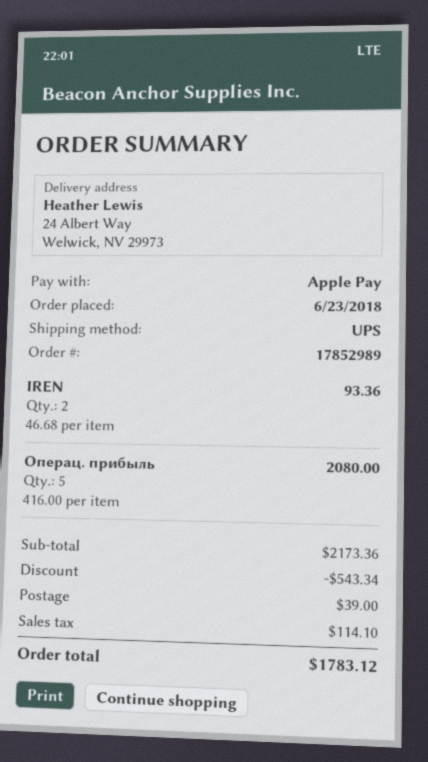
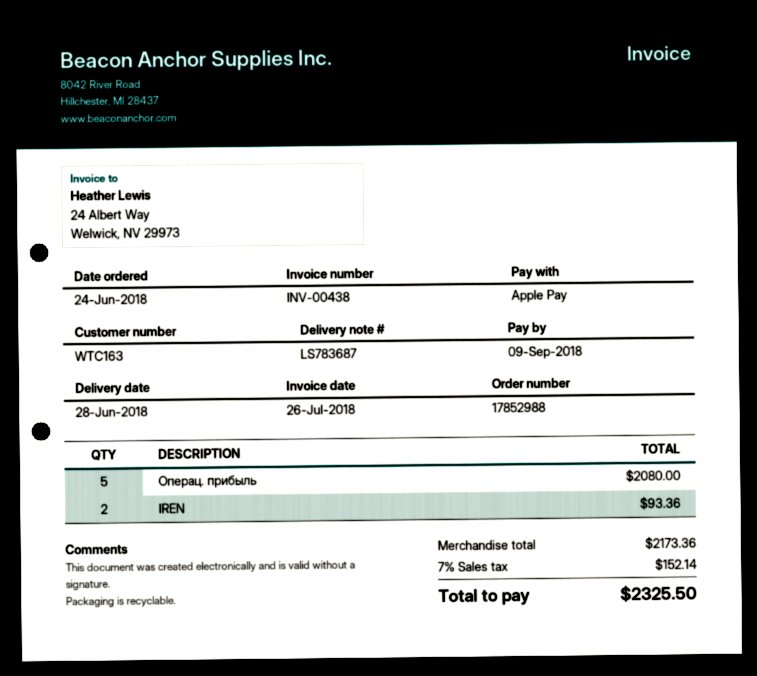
order number: 17852989 -> 17852988
order date: 2018-06-23 -> 2018-06-24
discount: 543.34 -> none
shipping: 39.00 -> none
tax: 114.10 -> 152.14
total: 1783.12 -> 2325.50

